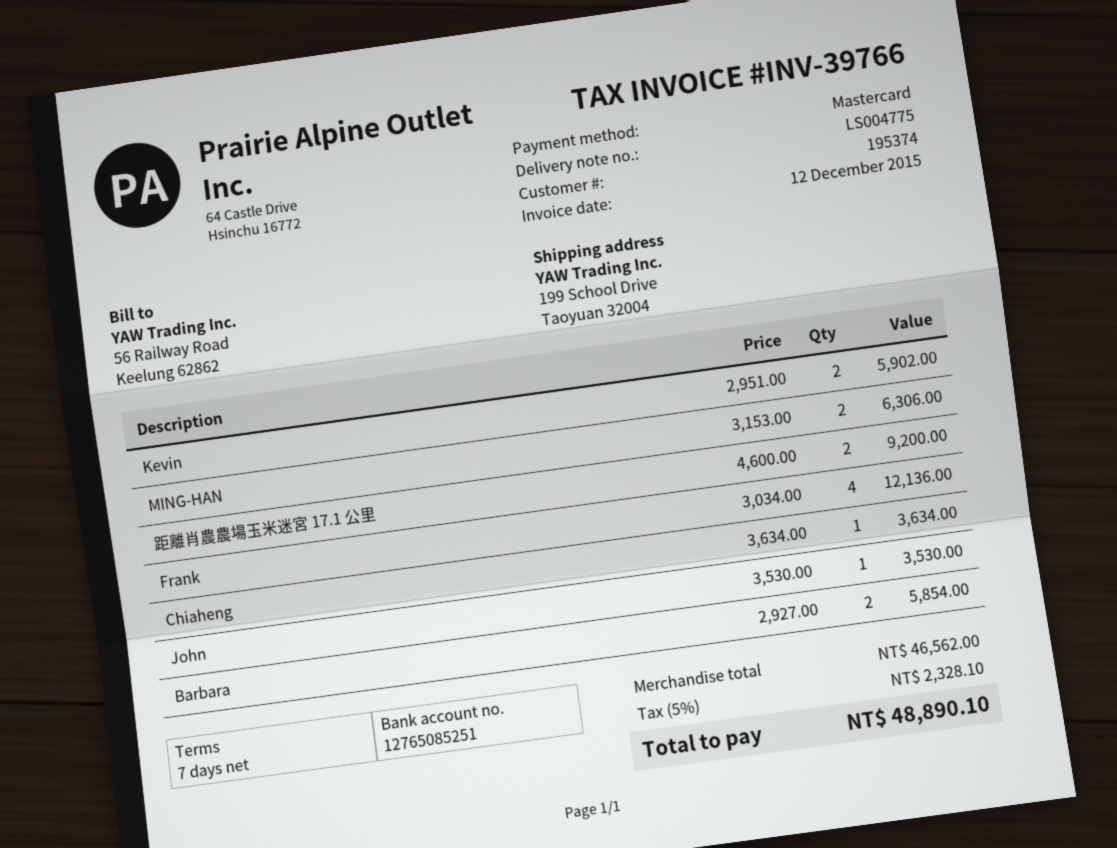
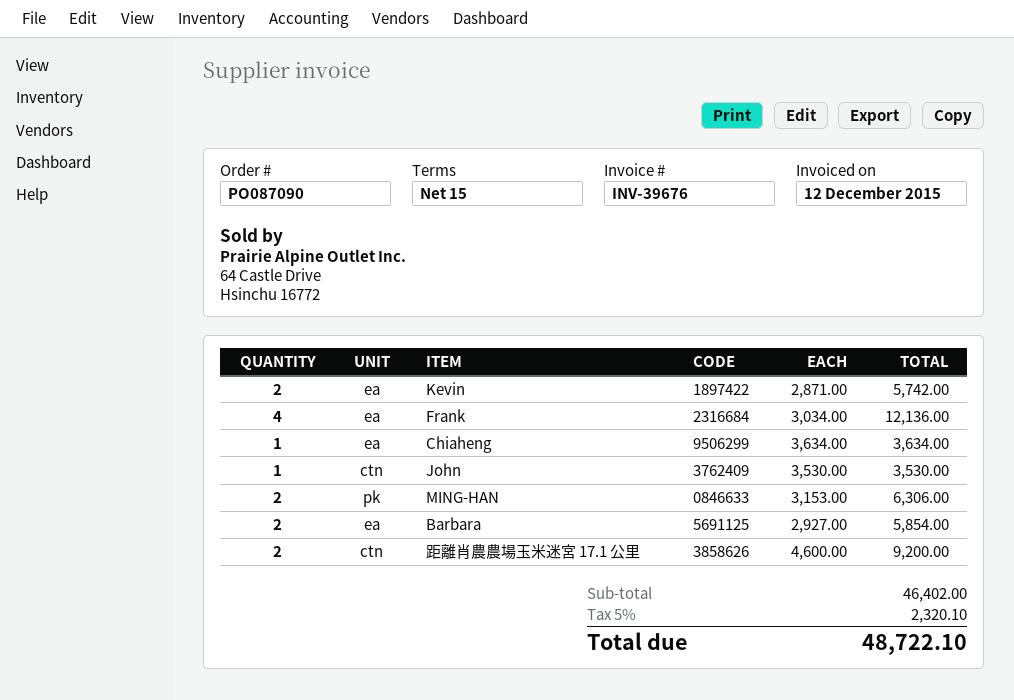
invoice number: INV-39766 -> INV-39676
payment terms: 7 days -> 15 days
Kevin: 2 x 2951.00 = 5902.00 -> 2 x 2871.00 = 5742.00
subtotal: 46562.00 -> 46402.00
tax: 5% = 2328.10 -> 5% = 2320.10
total: 48890.10 -> 48722.10

